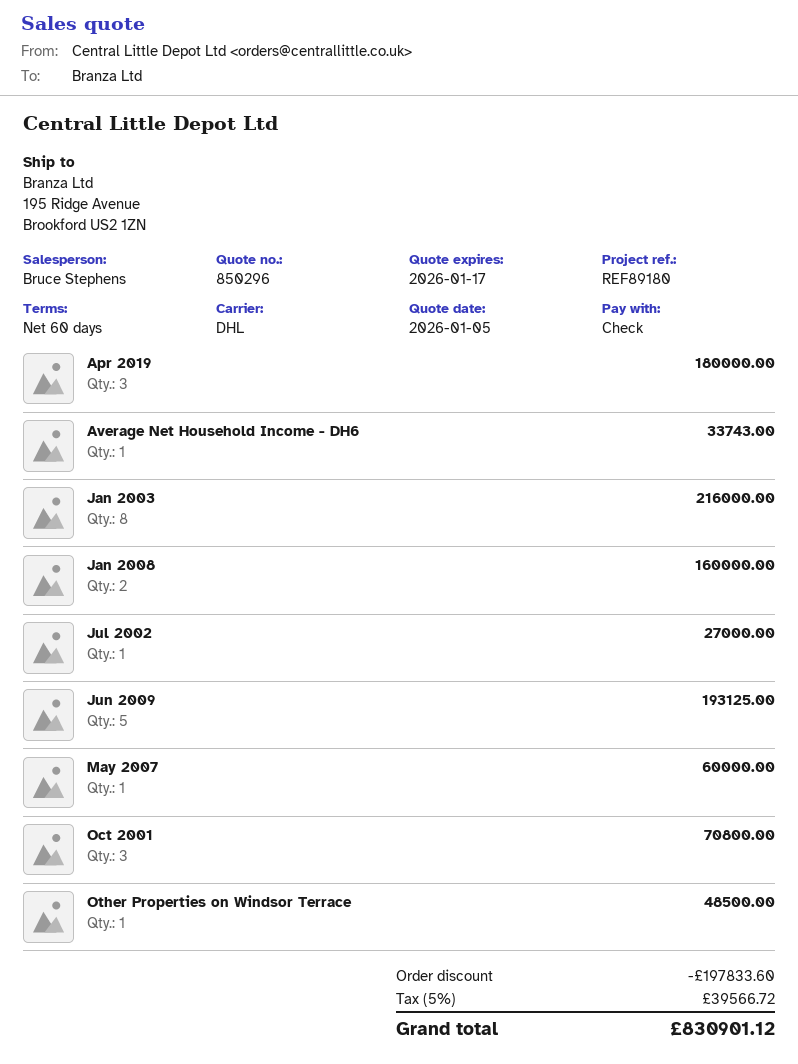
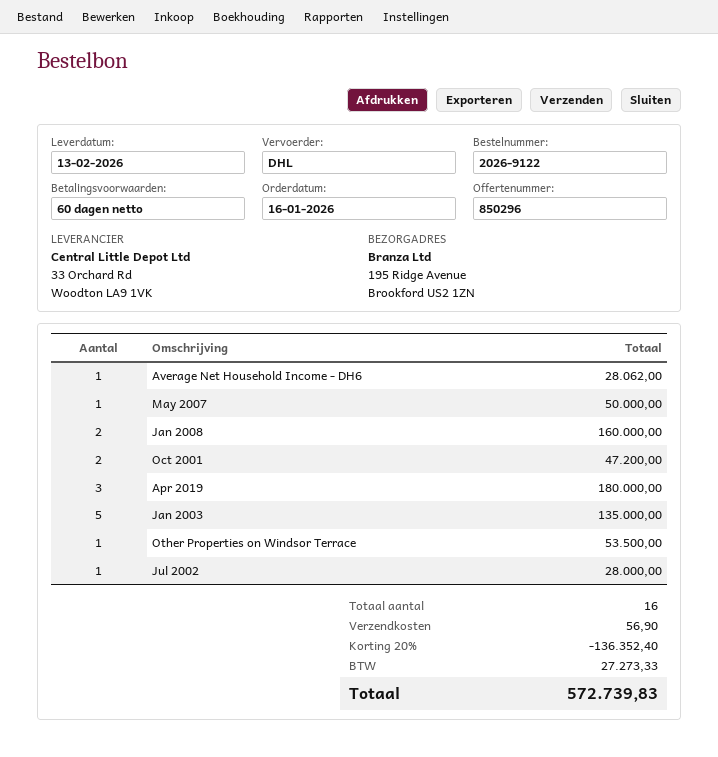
Average Net Household Income - DH6: 1 for 33743.00 -> 1 for 28062.00
Jan 2003: 8 for 216000.00 -> 5 for 135000.00
Jul 2002: 1 for 27000.00 -> 1 for 28000.00
Jun 2009: 5 for 193125.00 -> none
May 2007: 1 for 60000.00 -> 1 for 50000.00
Oct 2001: 3 for 70800.00 -> 2 for 47200.00
Other Properties on Windsor Terrace: 1 for 48500.00 -> 1 for 53500.00
discount: 197833.60 -> 136352.40
shipping: none -> 56.90
tax: 39566.72 -> 27273.33
total: 830901.12 -> 572739.83

